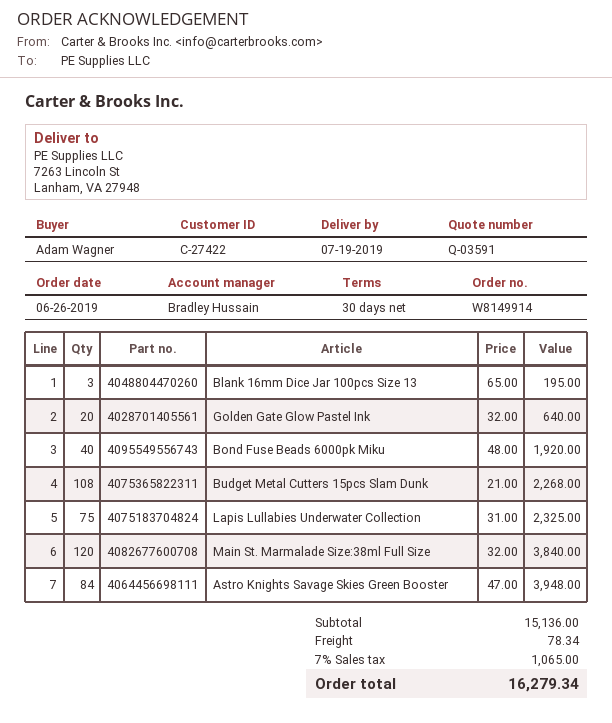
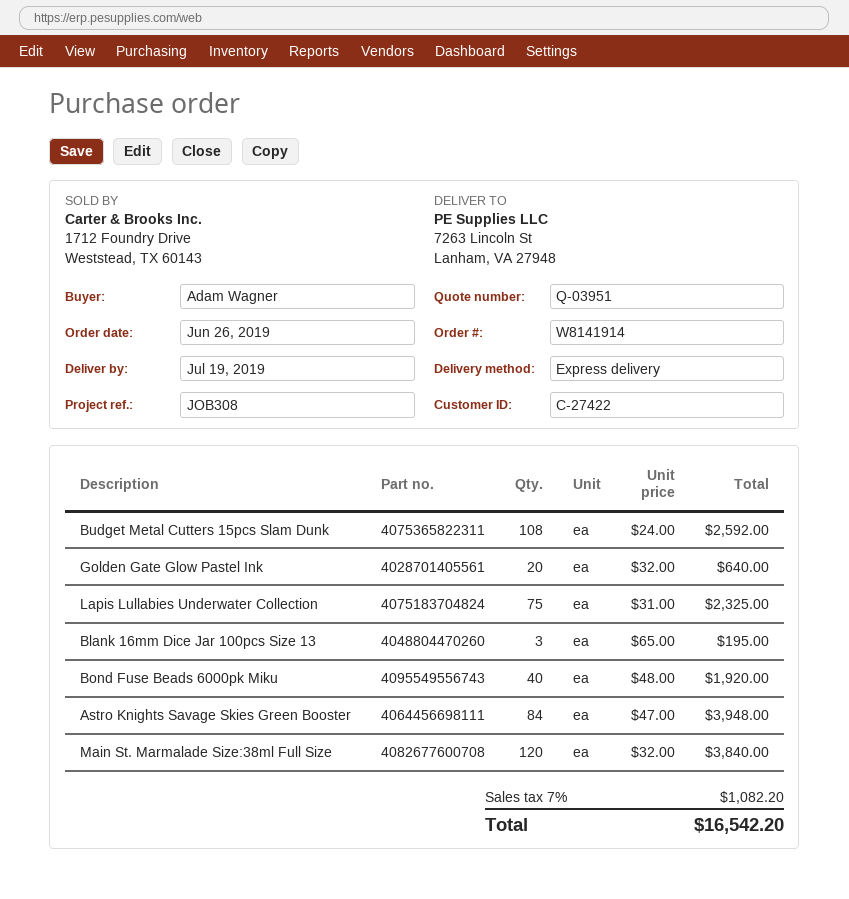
quote number: Q-03591 -> Q-03951
order number: W8149914 -> W8141914
Budget Metal Cutters 15pcs Slam Dunk: 108 x 21.00 = 2268.00 -> 108 x 24.00 = 2592.00
shipping: 78.34 -> none
tax: 7% = 1065.00 -> 7% = 1082.20
total: 16279.34 -> 16542.20

